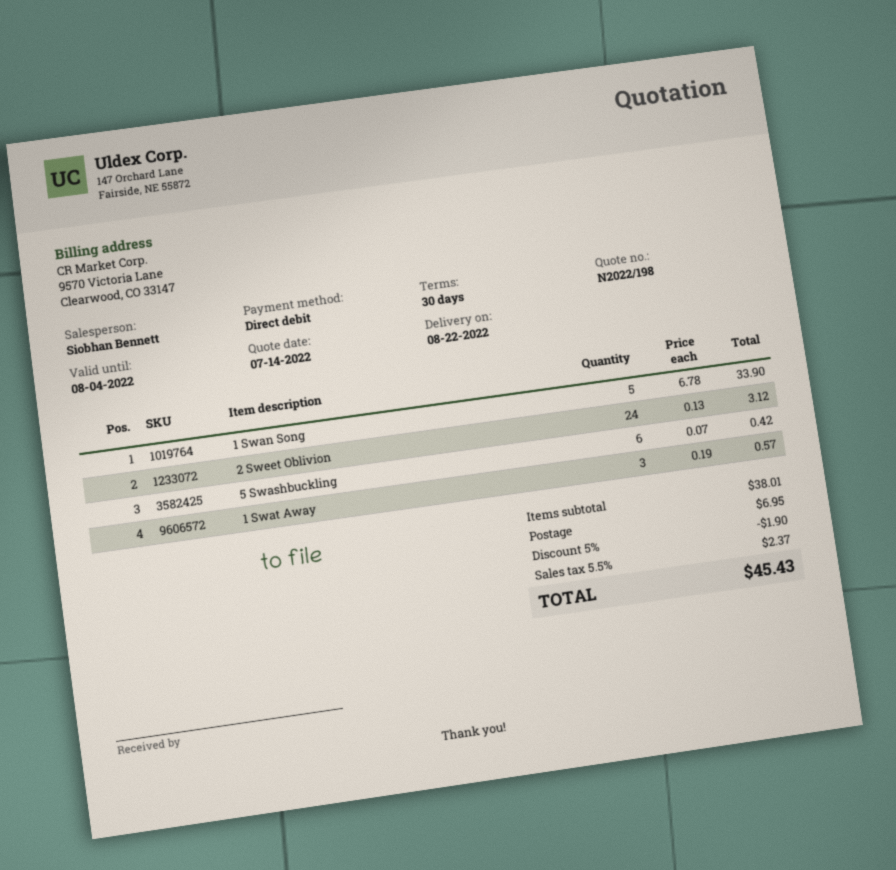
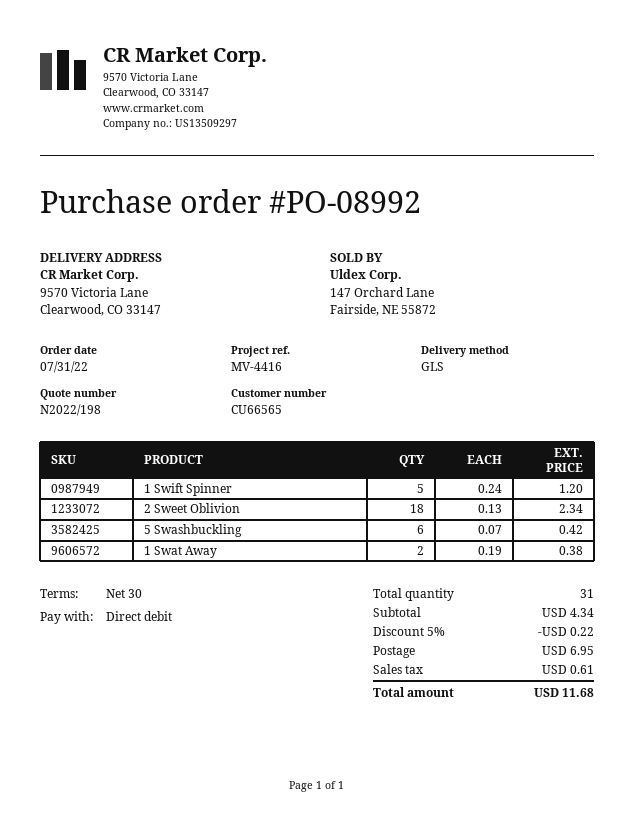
1 Swan Song: 5 x 6.78 = 33.90 -> none
2 Sweet Oblivion: 24 x 0.13 = 3.12 -> 18 x 0.13 = 2.34
1 Swat Away: 3 x 0.19 = 0.57 -> 2 x 0.19 = 0.38
1 Swift Spinner: none -> 5 x 0.24 = 1.20
subtotal: 38.01 -> 4.34
discount: 5% = 1.90 -> 5% = 0.22
tax: 2.37 -> 0.61
total: 45.43 -> 11.68

